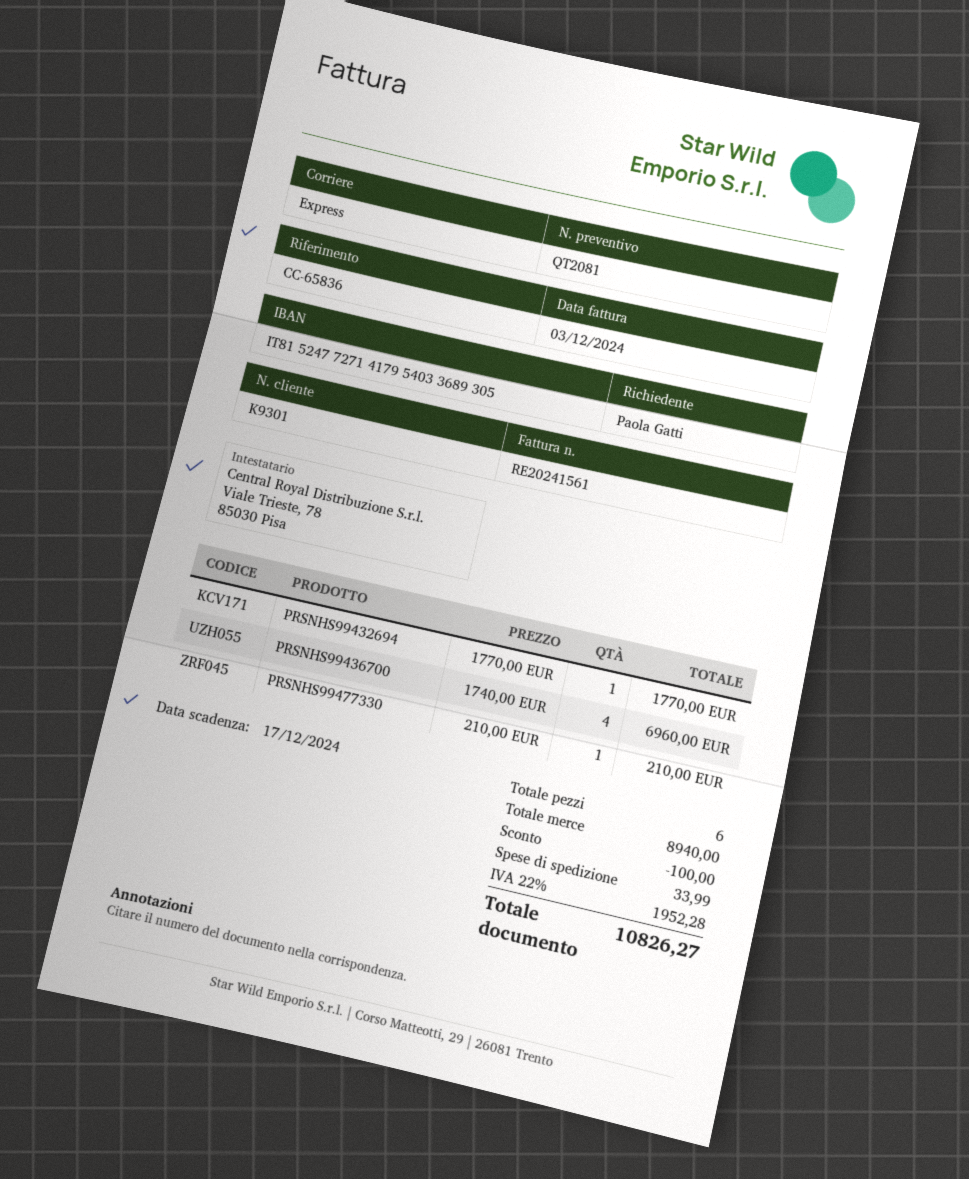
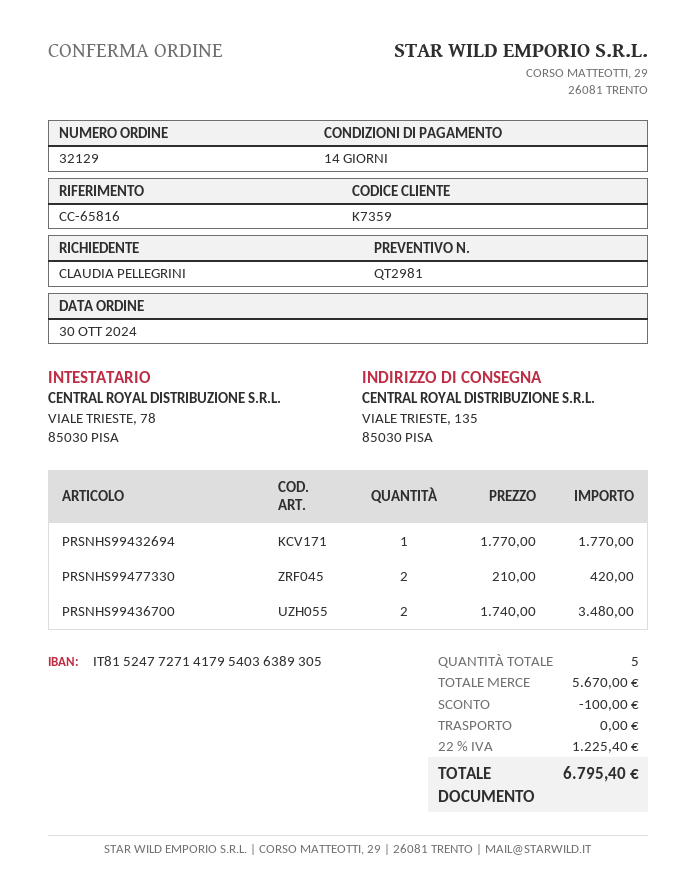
quote number: QT2081 -> QT2981
customer number: K9301 -> K7359
reference: CC-65836 -> CC-65816
ordered by: Paola Gatti -> CLAUDIA PELLEGRINI
bank account: IT8152477271417954033689305 -> IT8152477271417954036389305
PRSNHS99436700: 4 x 1740.00 = 6960.00 -> 2 x 1740.00 = 3480.00
PRSNHS99477330: 1 x 210.00 = 210.00 -> 2 x 210.00 = 420.00
total quantity: 6 -> 5
subtotal: 8940.00 -> 5670.00
shipping: 33.99 -> 0.00
tax: 22% = 1952.28 -> 22% = 1225.40
total: 10826.27 -> 6795.40

